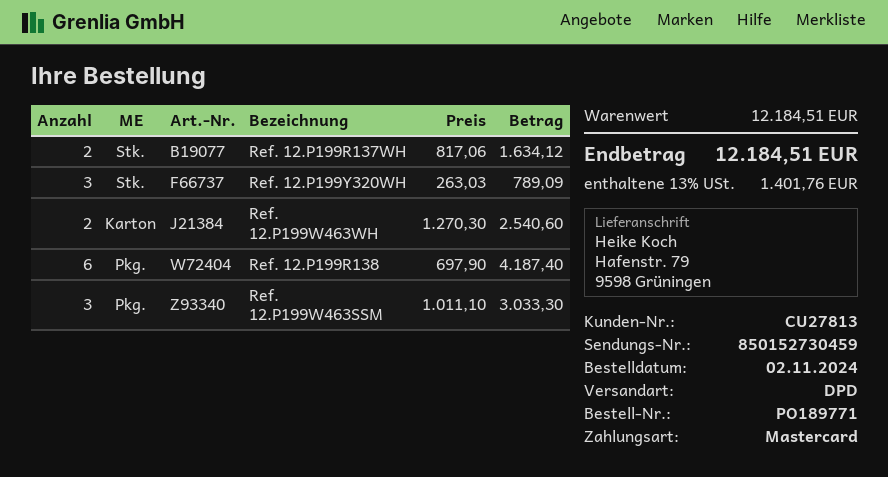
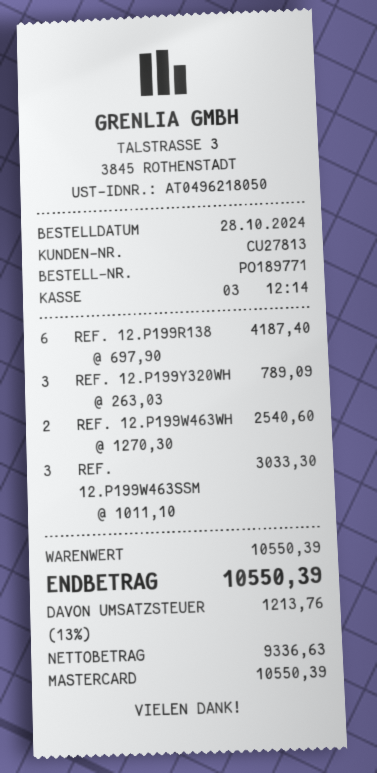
order date: 2024-11-02 -> 2024-10-28
Ref. 12.P199R137WH: 2 x 817.06 = 1634.12 -> none
subtotal: 12184.51 -> 10550.39
tax: 13% = 1401.76 -> 13% = 1213.76
total: 12184.51 -> 10550.39

